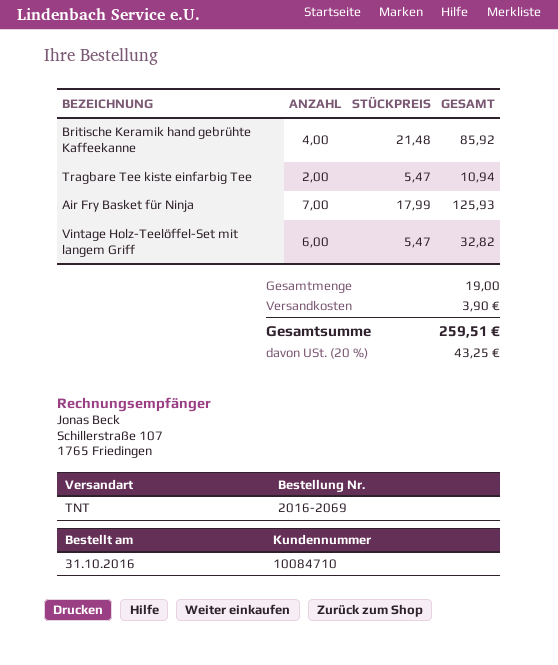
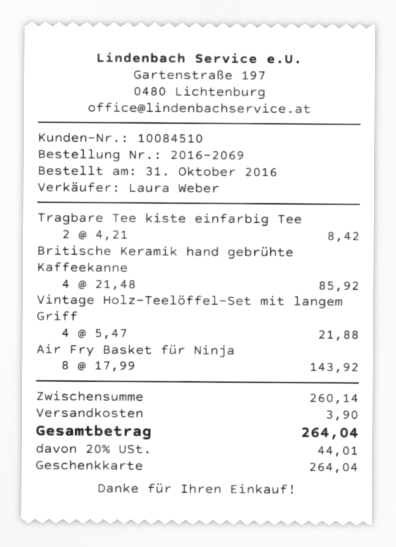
customer number: 10084710 -> 10084510
Tragbare Tee kiste einfarbig Tee: 2 x 5.47 = 10.94 -> 2 x 4.21 = 8.42
Air Fry Basket für Ninja: 7 x 17.99 = 125.93 -> 8 x 17.99 = 143.92
Vintage Holz-Teelöffel-Set mit langem Griff: 6 x 5.47 = 32.82 -> 4 x 5.47 = 21.88
tax: 20% = 43.25 -> 20% = 44.01
total: 259.51 -> 264.04

